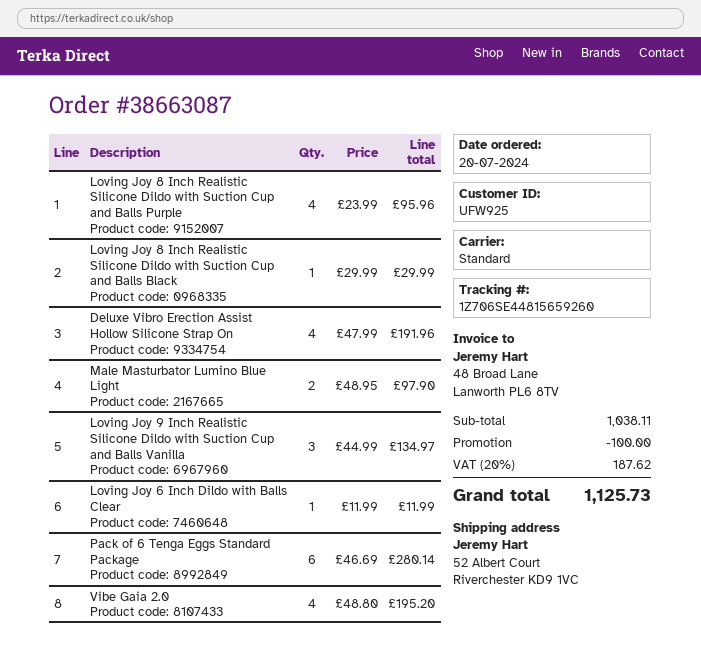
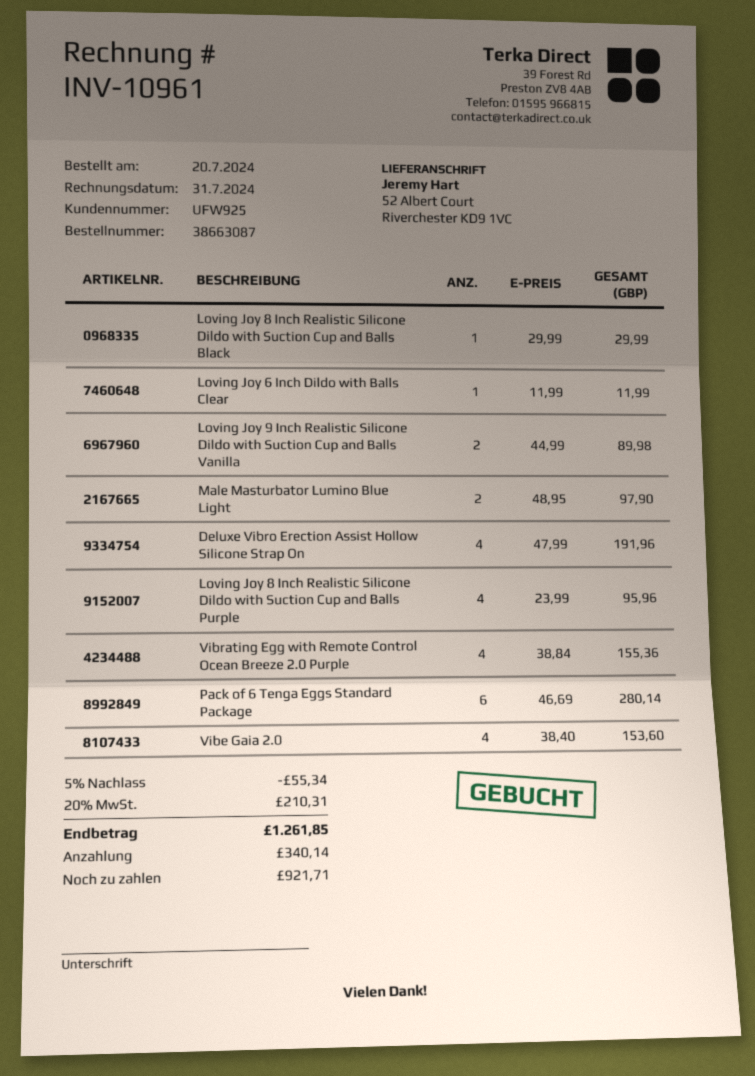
Loving Joy 9 Inch Realistic Silicone Dildo with Suction Cup and Balls Vanilla: 3 x 44.99 = 134.97 -> 2 x 44.99 = 89.98
Vibe Gaia 2.0: 4 x 48.80 = 195.20 -> 4 x 38.40 = 153.60
Vibrating Egg with Remote Control Ocean Breeze 2.0 Purple: none -> 4 x 38.84 = 155.36
discount: 100.00 -> 55.34
tax: 20% = 187.62 -> 20% = 210.31
total: 1125.73 -> 1261.85

